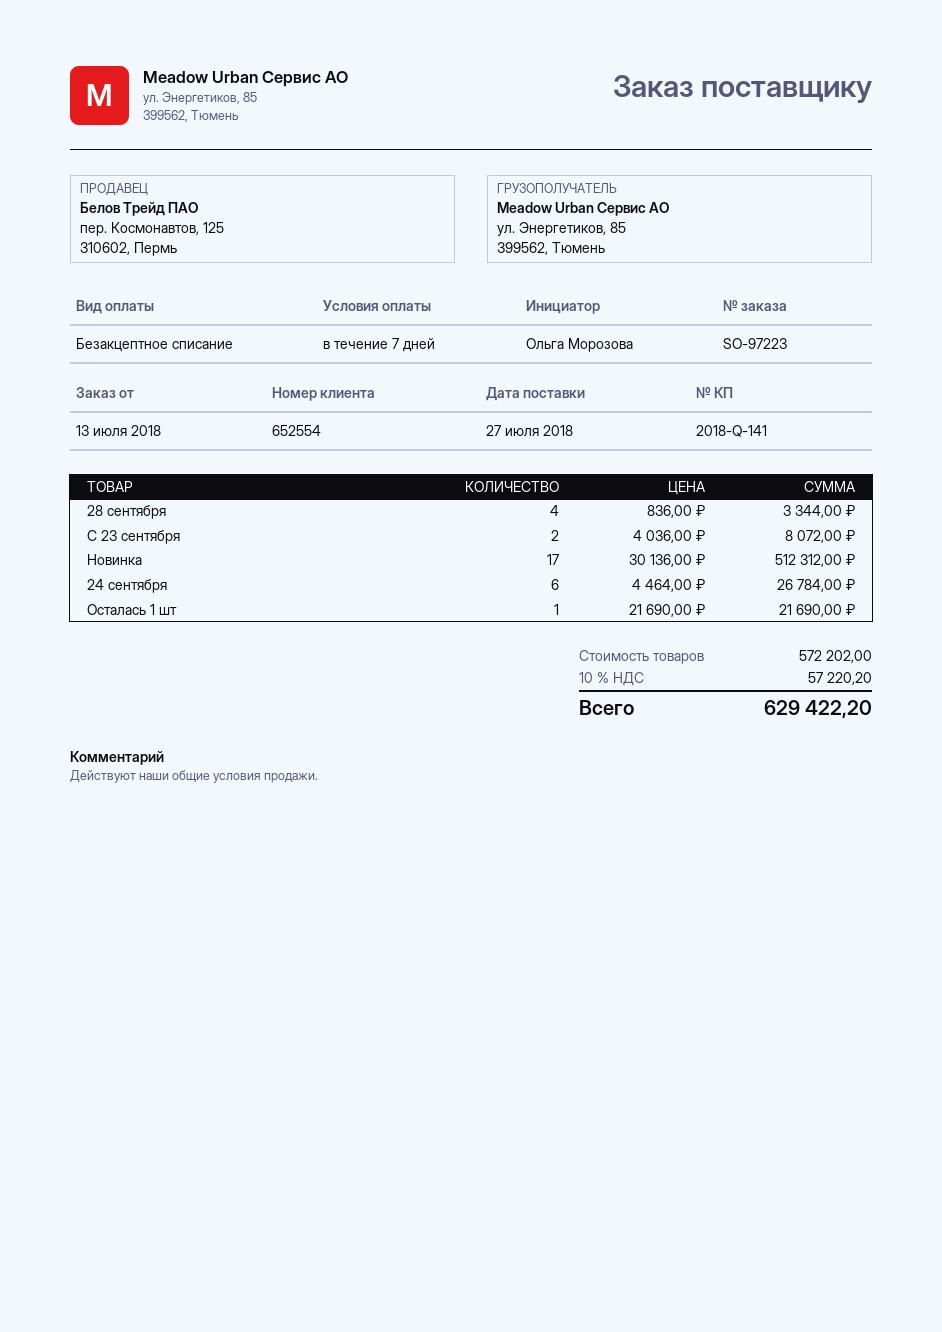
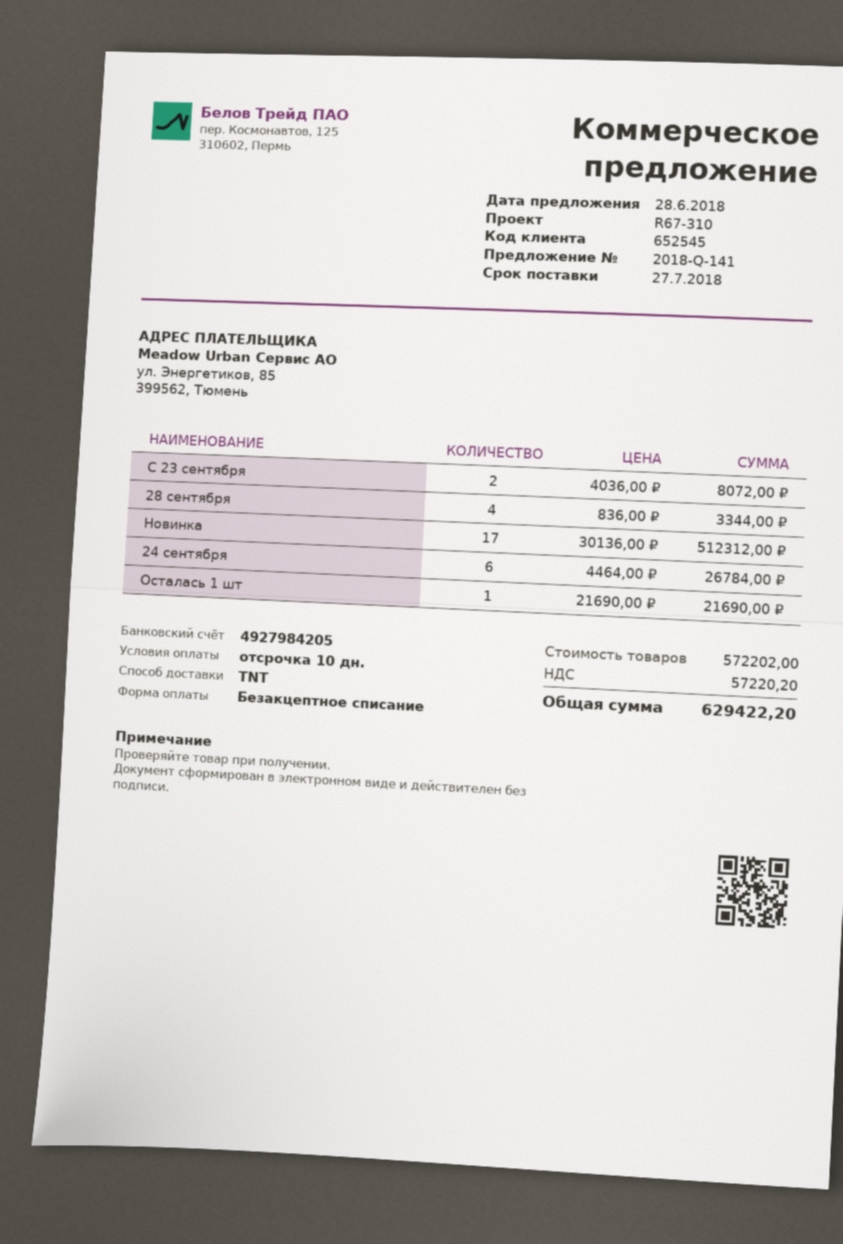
payment terms: 7 days -> 10 days
customer number: 652554 -> 652545

